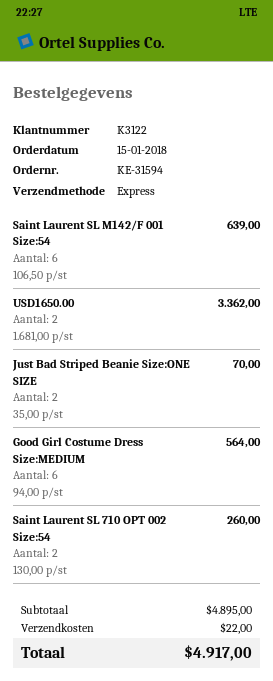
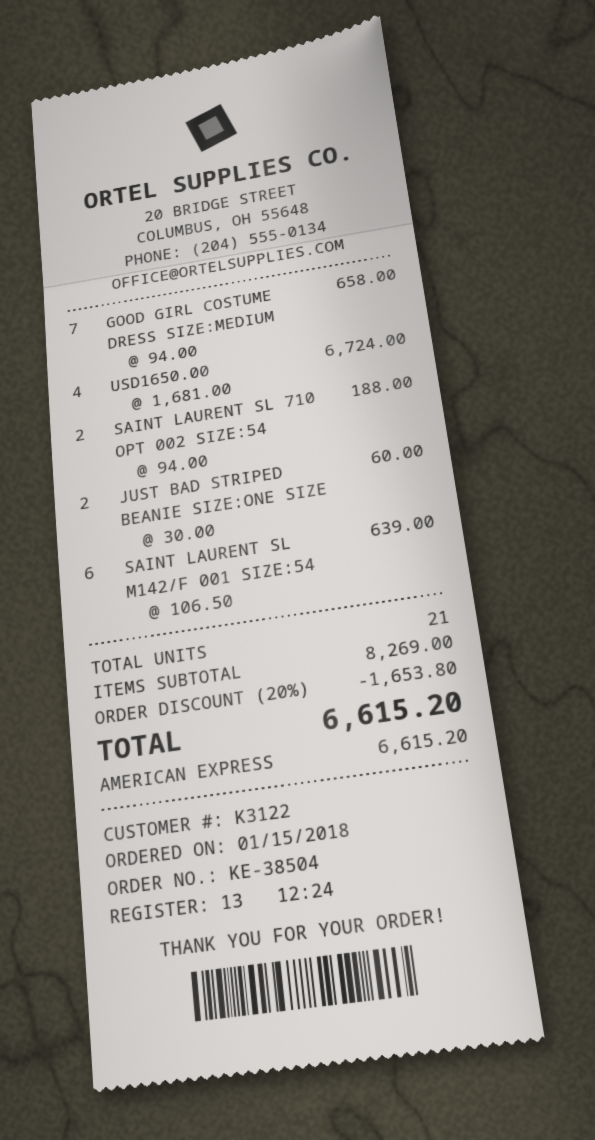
order number: KE-31594 -> KE-38504
USD1650.00: 2 x 1681.00 = 3362.00 -> 4 x 1681.00 = 6724.00
Just Bad Striped Beanie Size:ONE SIZE: 2 x 35.00 = 70.00 -> 2 x 30.00 = 60.00
Good Girl Costume Dress Size:MEDIUM: 6 x 94.00 = 564.00 -> 7 x 94.00 = 658.00
Saint Laurent SL 710 OPT 002 Size:54: 2 x 130.00 = 260.00 -> 2 x 94.00 = 188.00
subtotal: 4895.00 -> 8269.00
discount: none -> 20% = 1653.80
shipping: 22.00 -> none
total: 4917.00 -> 6615.20

